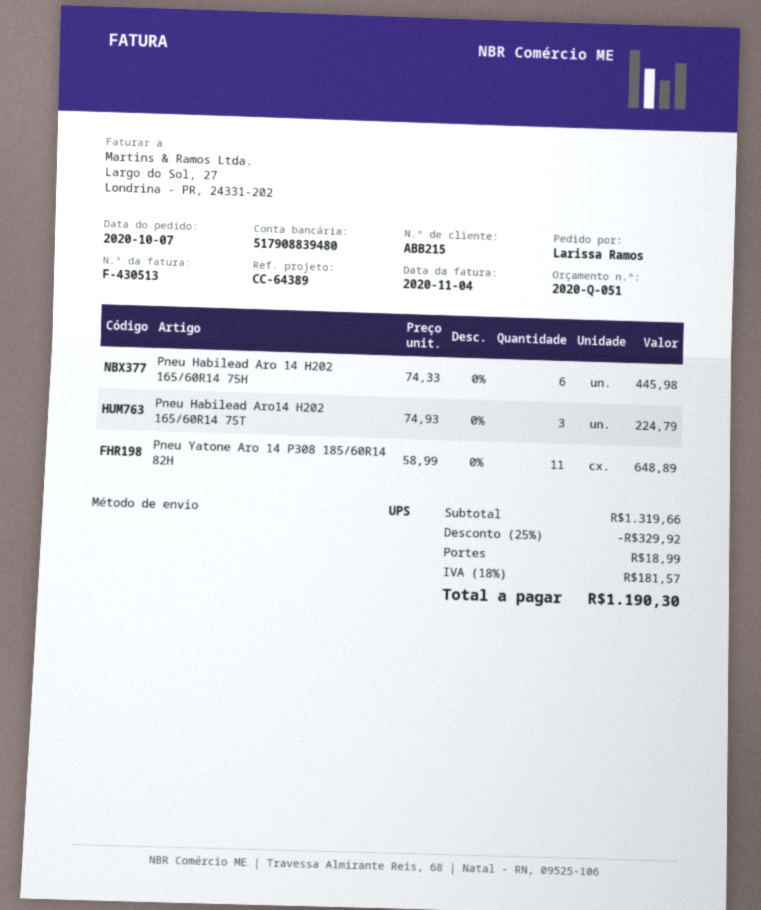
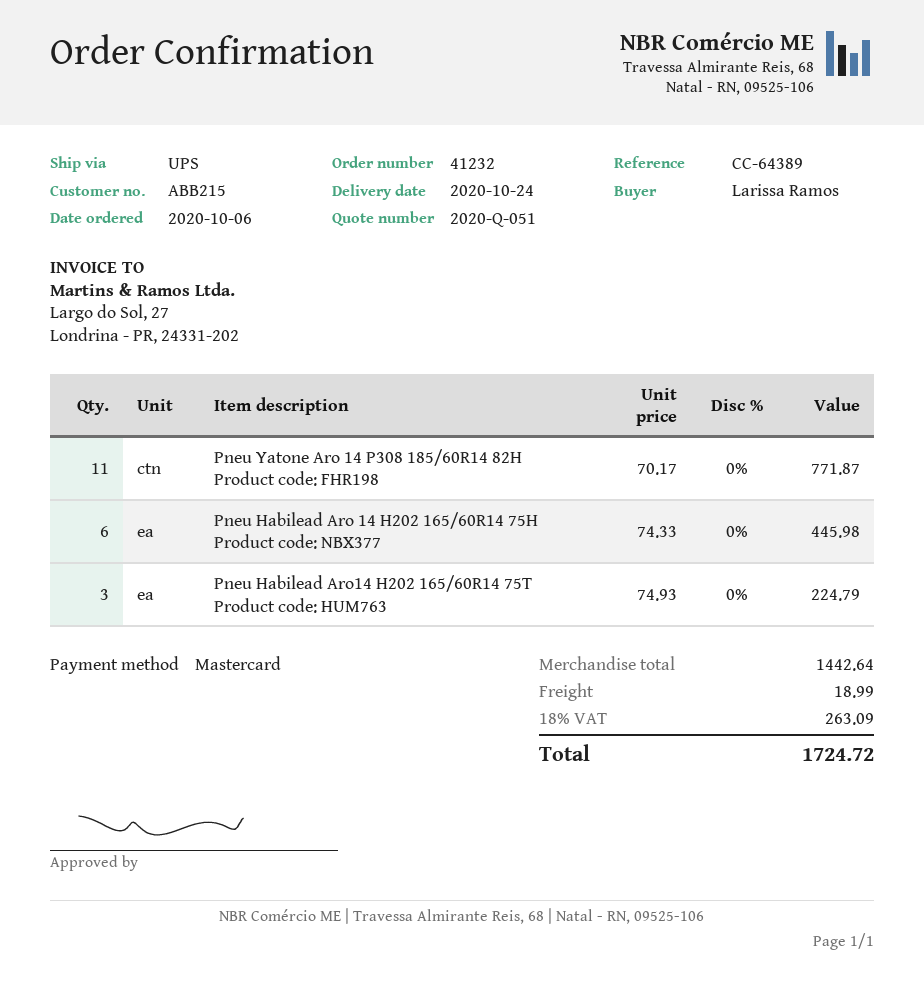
order date: 2020-10-07 -> 2020-10-06
Pneu Yatone Aro 14 P308 185/60R14 82H: 11 x 58.99 = 648.89 -> 11 x 70.17 = 771.87
subtotal: 1319.66 -> 1442.64
discount: 25% = 329.92 -> none
tax: 18% = 181.57 -> 18% = 263.09
total: 1190.30 -> 1724.72

